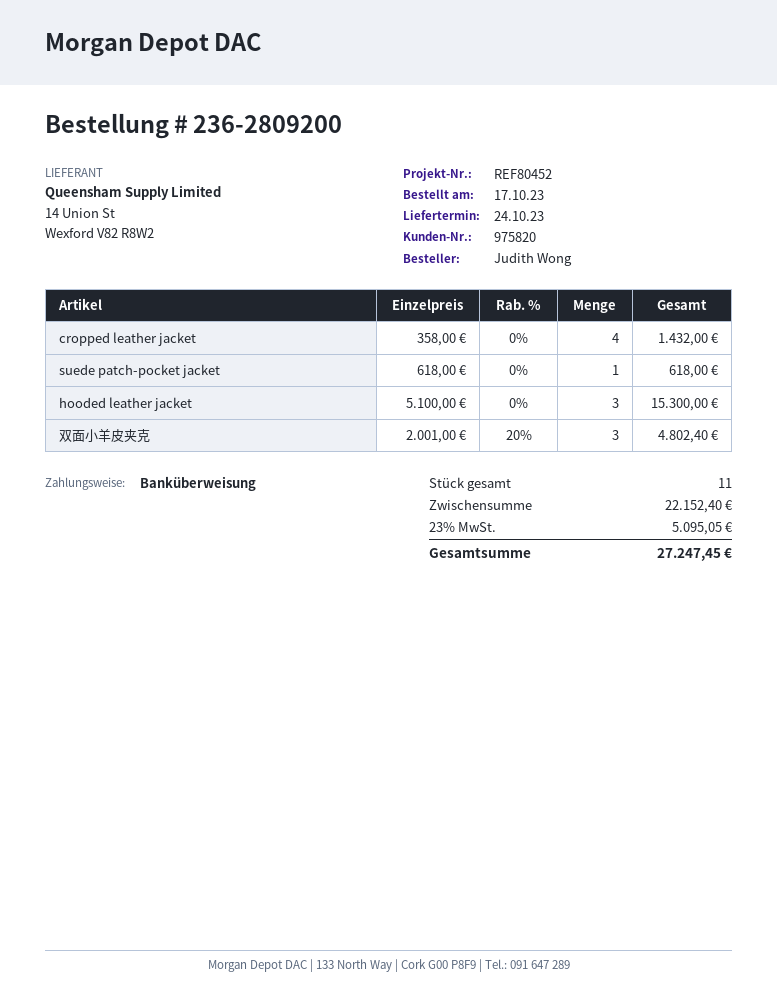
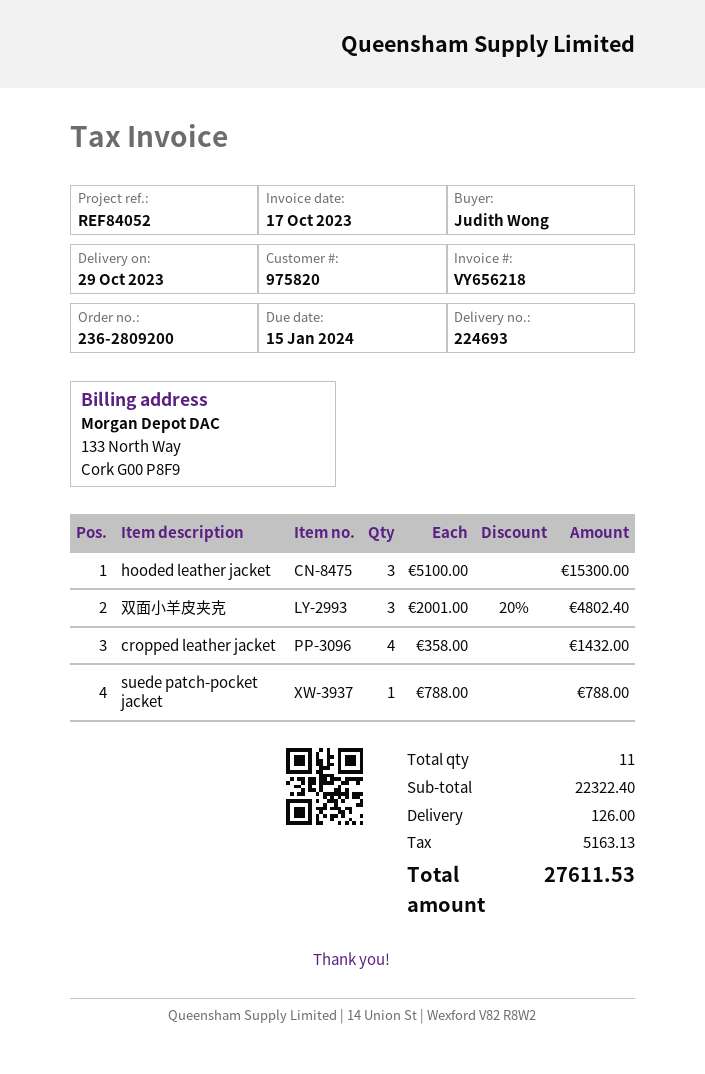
delivery date: 2023-10-24 -> 2023-10-29
reference: REF80452 -> REF84052
suede patch-pocket jacket: 1 x 618.00 = 618.00 -> 1 x 788.00 = 788.00
subtotal: 22152.40 -> 22322.40
shipping: none -> 126.00
tax: 5095.05 -> 5163.13
total: 27247.45 -> 27611.53

